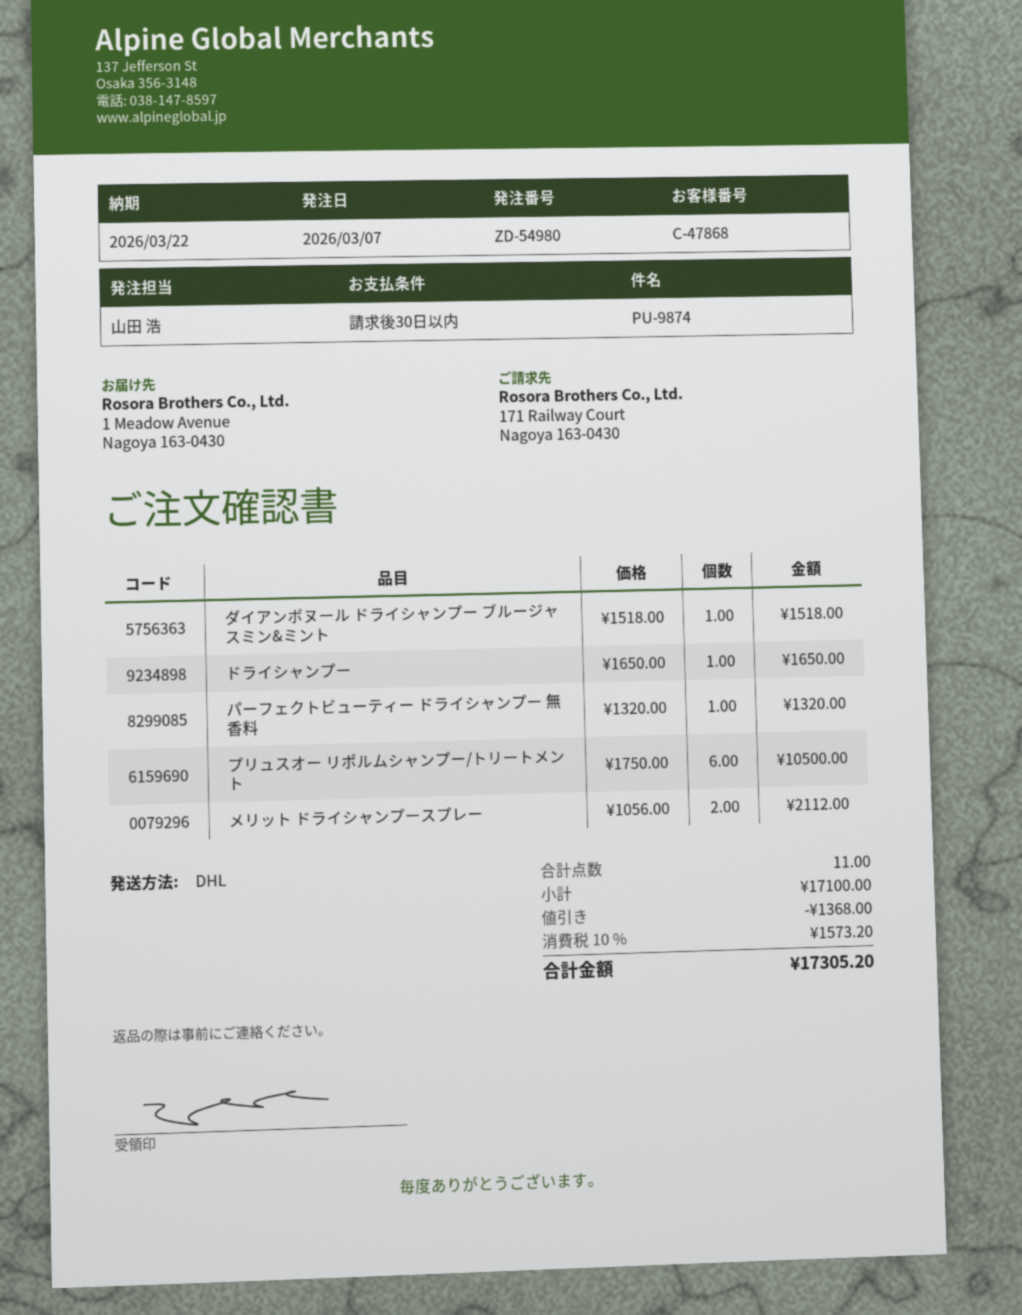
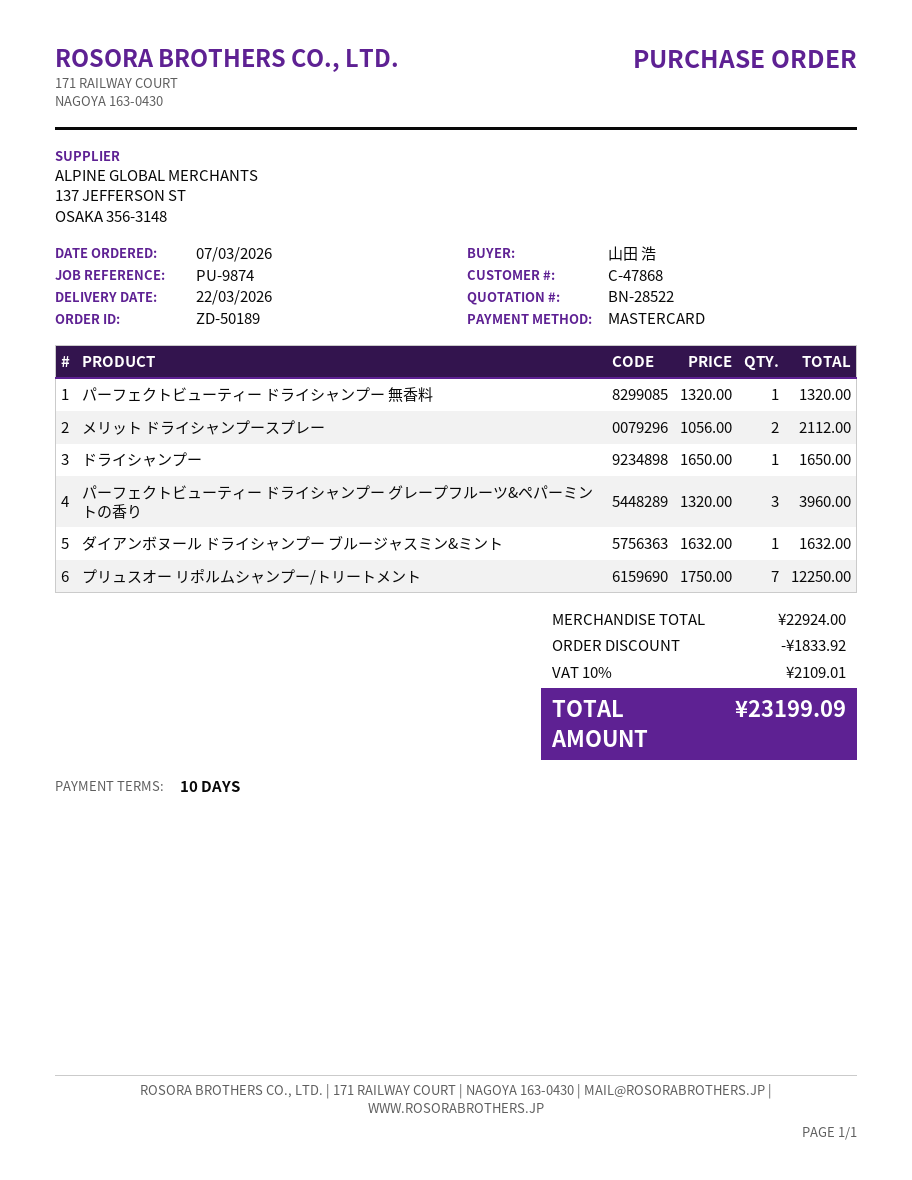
order number: ZD-54980 -> ZD-50189
payment terms: 30 days -> 10 days
ダイアンボヌール ドライシャンプー ブルージャスミン&ミント: 1 x 1518.00 = 1518.00 -> 1 x 1632.00 = 1632.00
プリュスオー リポルムシャンプー/トリートメント: 6 x 1750.00 = 10500.00 -> 7 x 1750.00 = 12250.00
パーフェクトビューティー ドライシャンプー グレープフルーツ&ペパーミントの香り: none -> 3 x 1320.00 = 3960.00
subtotal: 17100.00 -> 22924.00
discount: 1368.00 -> 1833.92
tax: 10% = 1573.20 -> 10% = 2109.01
total: 17305.20 -> 23199.09

